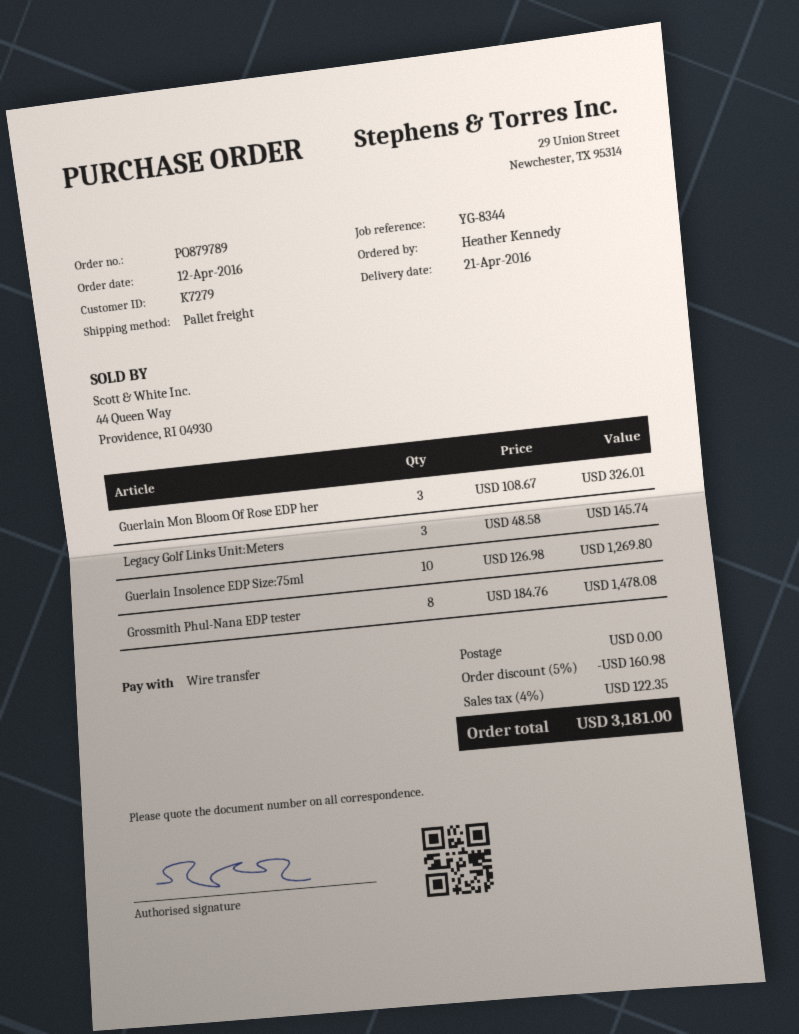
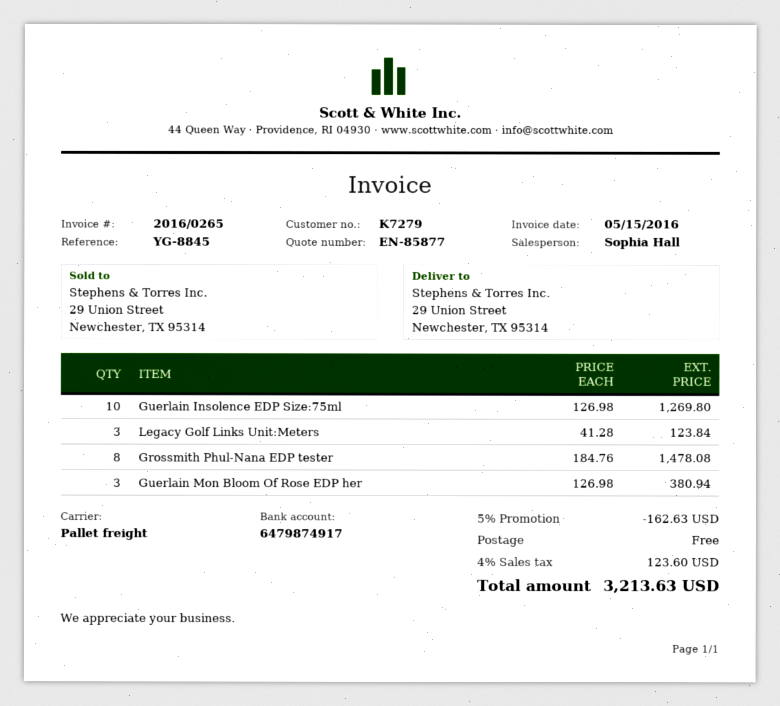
reference: YG-8344 -> YG-8845
Guerlain Mon Bloom Of Rose EDP her: 3 x 108.67 = 326.01 -> 3 x 126.98 = 380.94
Legacy Golf Links Unit:Meters: 3 x 48.58 = 145.74 -> 3 x 41.28 = 123.84
discount: 5% = 160.98 -> 5% = 162.63
tax: 4% = 122.35 -> 4% = 123.60
total: 3181.00 -> 3213.63

